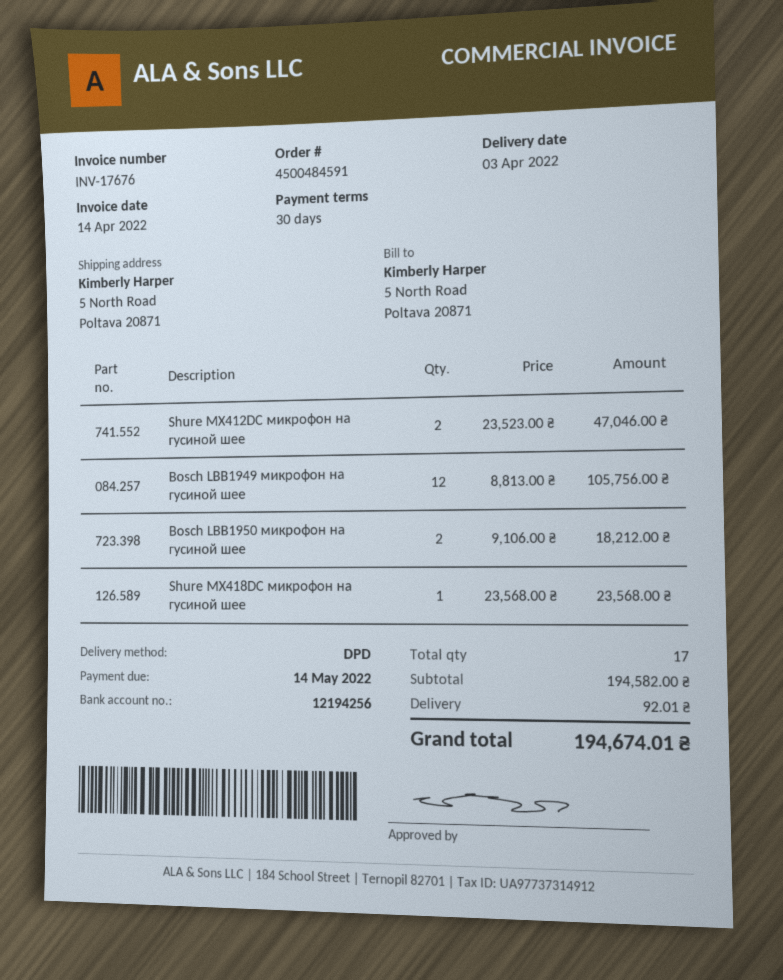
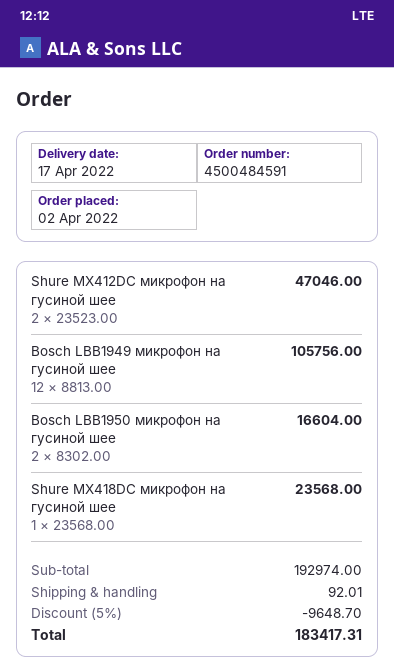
delivery date: 2022-04-03 -> 2022-04-17
Bosch LBB1950 микрофон на гусиной шее: 2 x 9106.00 = 18212.00 -> 2 x 8302.00 = 16604.00
subtotal: 194582.00 -> 192974.00
discount: none -> 5% = 9648.70
total: 194674.01 -> 183417.31

